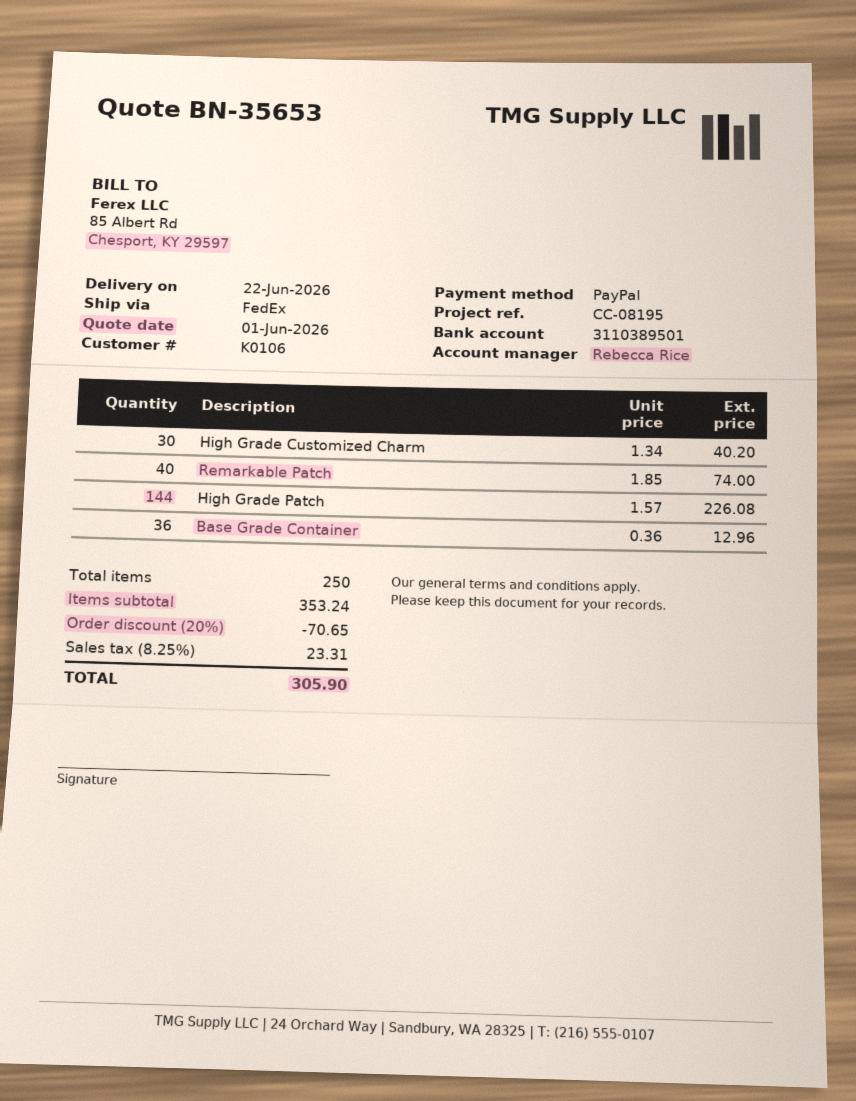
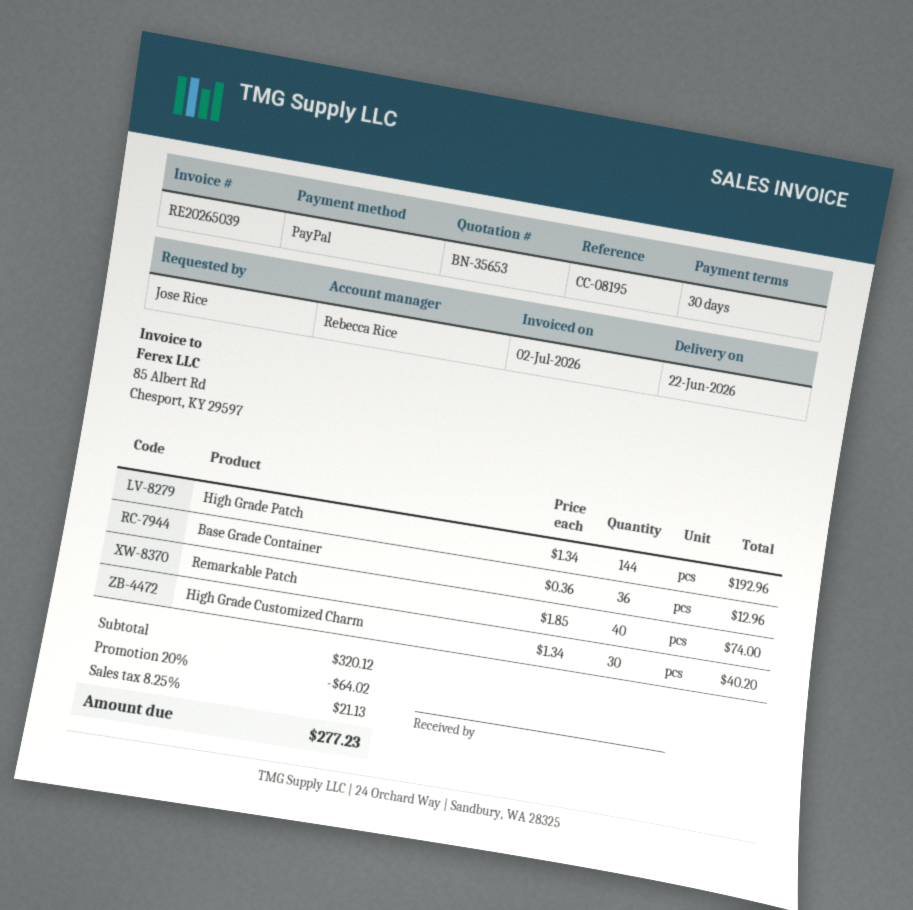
High Grade Patch: 144 x 1.57 = 226.08 -> 144 x 1.34 = 192.96
subtotal: 353.24 -> 320.12
discount: 20% = 70.65 -> 20% = 64.02
tax: 8.25% = 23.31 -> 8.25% = 21.13
total: 305.90 -> 277.23

